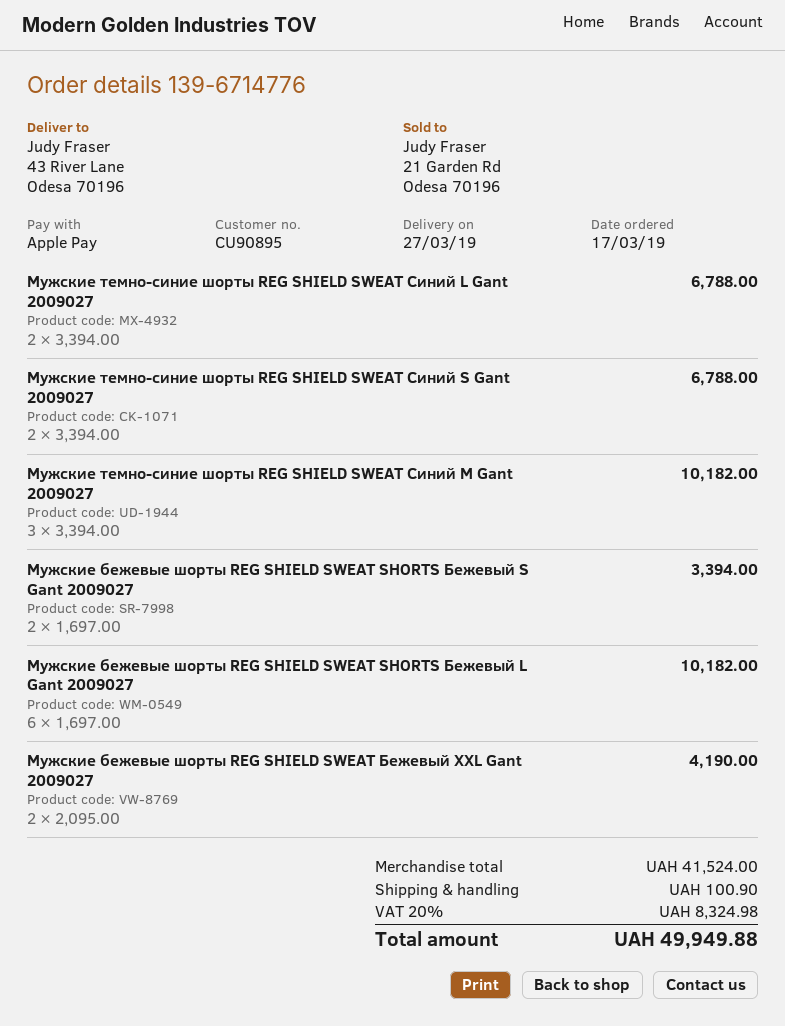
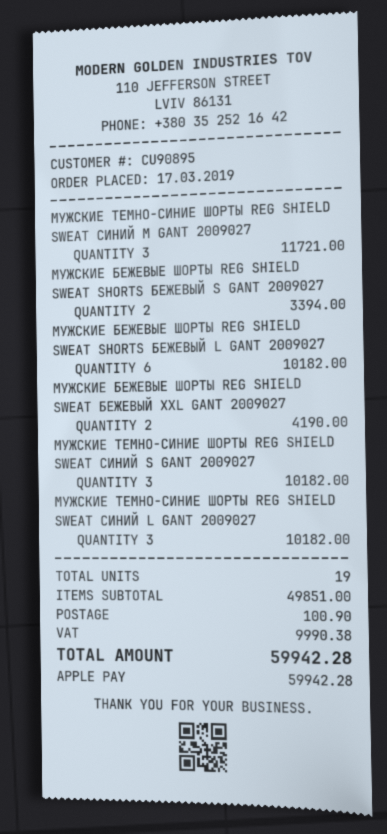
Мужские темно-синие шорты REG SHIELD SWEAT Синий L Gant 2009027: 2 for 6788.00 -> 3 for 10182.00
Мужские темно-синие шорты REG SHIELD SWEAT Синий S Gant 2009027: 2 for 6788.00 -> 3 for 10182.00
Мужские темно-синие шорты REG SHIELD SWEAT Синий M Gant 2009027: 3 for 10182.00 -> 3 for 11721.00
subtotal: 41524.00 -> 49851.00
tax: 8324.98 -> 9990.38
total: 49949.88 -> 59942.28

